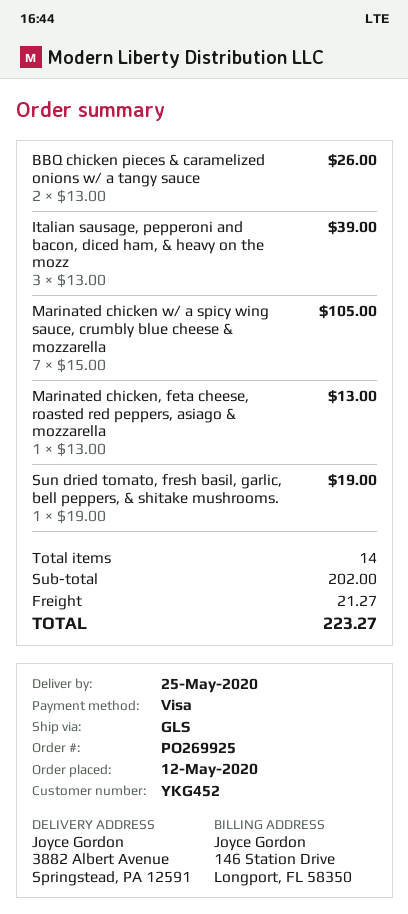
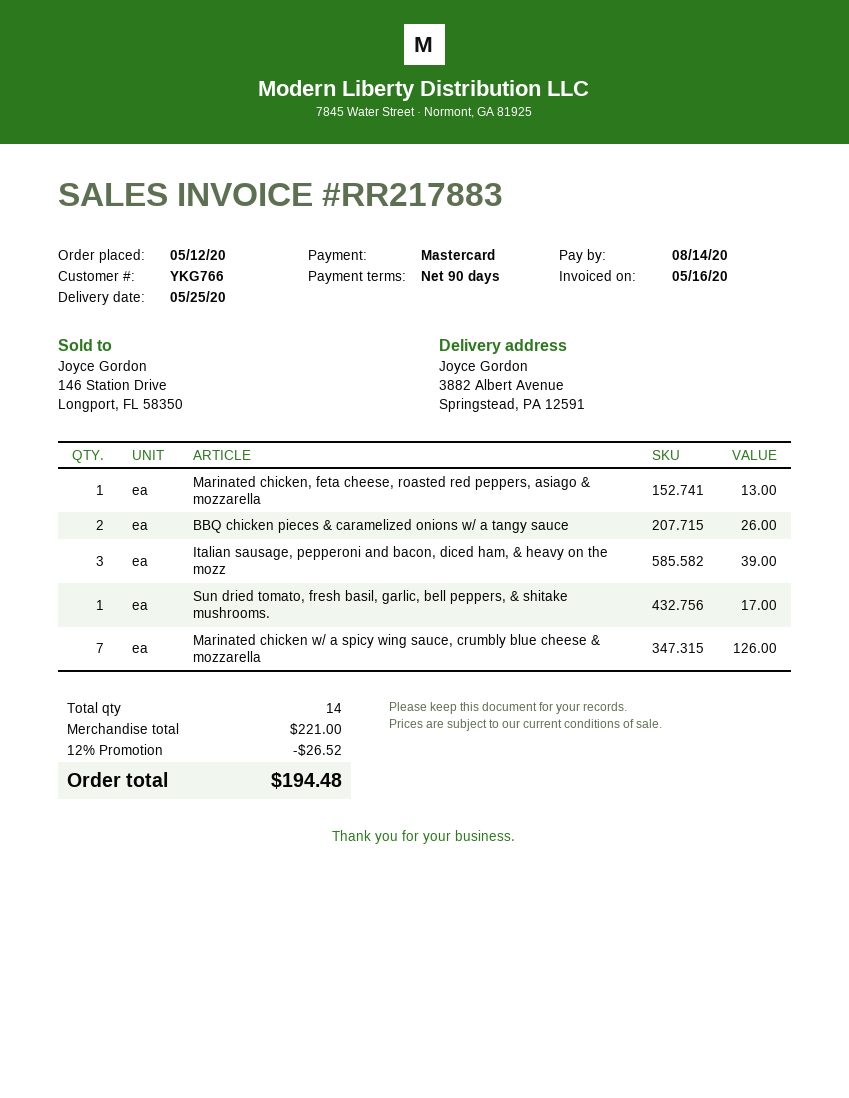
customer number: YKG452 -> YKG766
payment method: Visa -> Mastercard
Marinated chicken w/ a spicy wing sauce, crumbly blue cheese & mozzarella: 7 for 105.00 -> 7 for 126.00
Sun dried tomato, fresh basil, garlic, bell peppers, & shitake mushrooms.: 1 for 19.00 -> 1 for 17.00
subtotal: 202.00 -> 221.00
discount: none -> 12% = 26.52
shipping: 21.27 -> none
total: 223.27 -> 194.48

